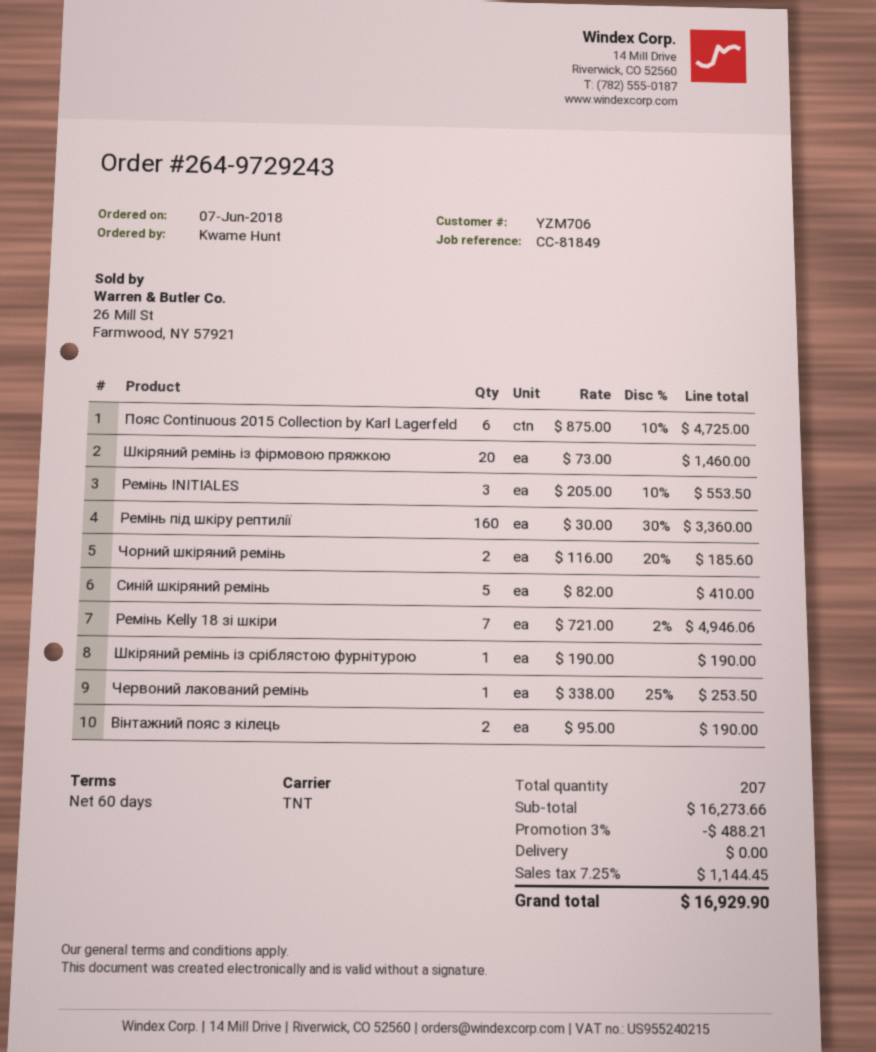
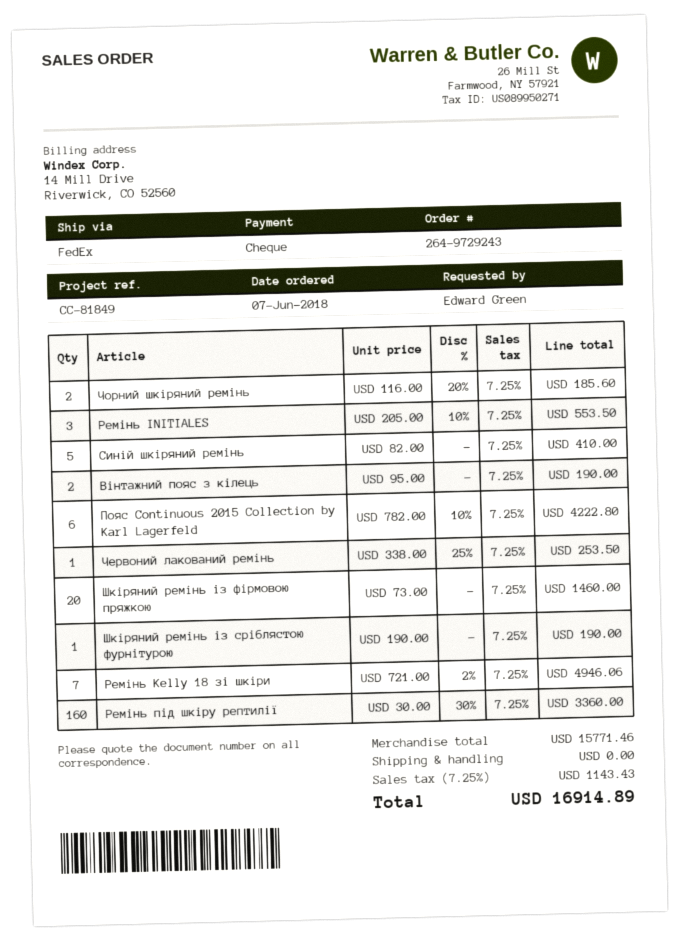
ordered by: Kwame Hunt -> Edward Green
shipping method: TNT -> FedEx
Пояс Continuous 2015 Collection by Karl Lagerfeld: 6 x 875.00 - 10% = 4725.00 -> 6 x 782.00 - 10% = 4222.80
subtotal: 16273.66 -> 15771.46
discount: 3% = 488.21 -> none
tax: 7.25% = 1144.45 -> 7.25% = 1143.43
total: 16929.90 -> 16914.89

